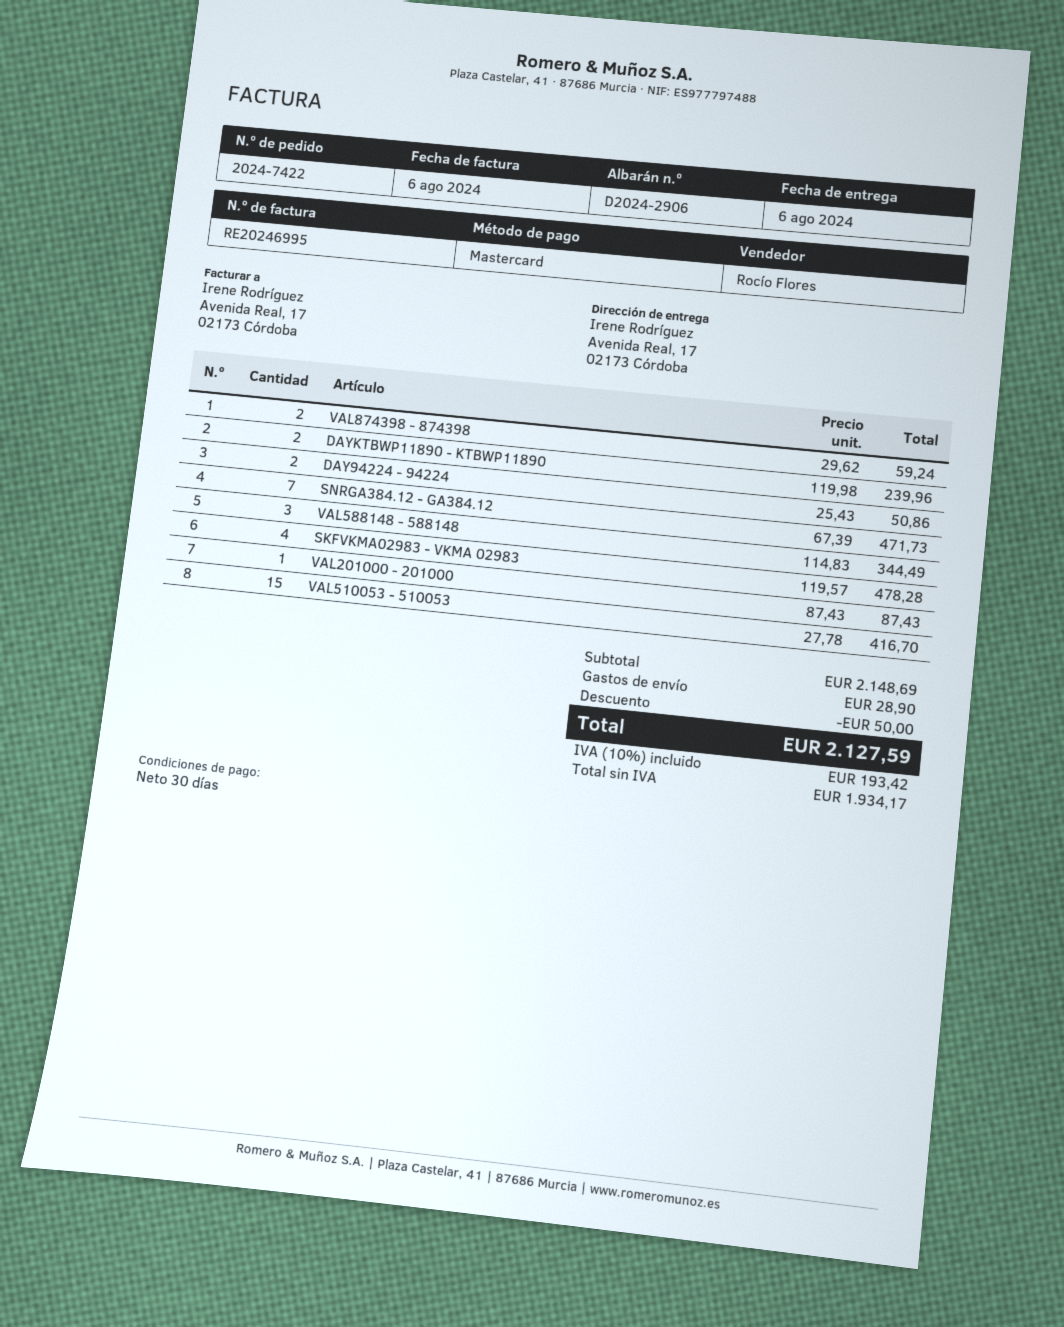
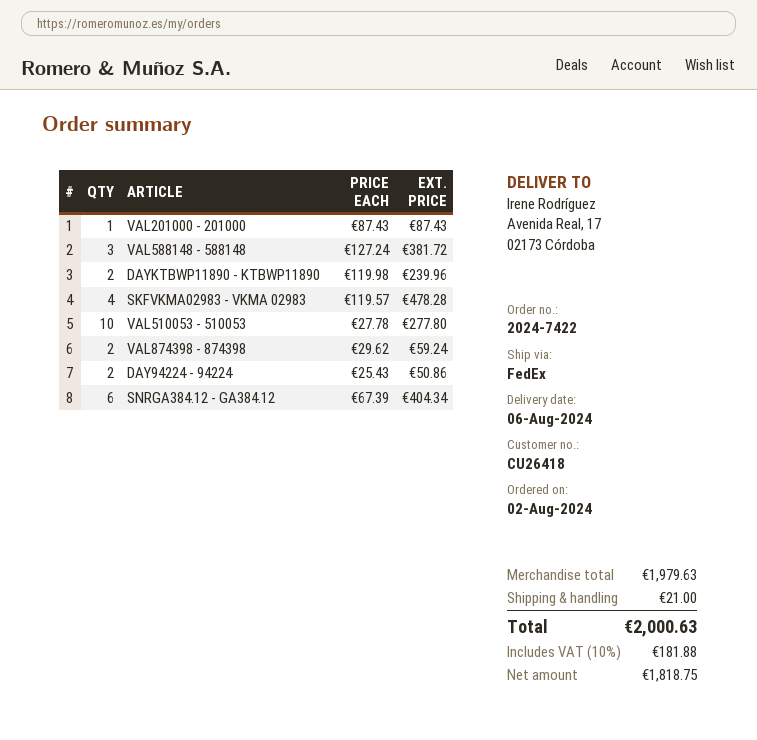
SNRGA384.12 - GA384.12: 7 x 67.39 = 471.73 -> 6 x 67.39 = 404.34
VAL588148 - 588148: 3 x 114.83 = 344.49 -> 3 x 127.24 = 381.72
VAL510053 - 510053: 15 x 27.78 = 416.70 -> 10 x 27.78 = 277.80
subtotal: 2148.69 -> 1979.63
discount: 50.00 -> none
shipping: 28.90 -> 21.00
net: 1934.17 -> 1818.75
tax: 10% = 193.42 -> 10% = 181.88
total: 2127.59 -> 2000.63

